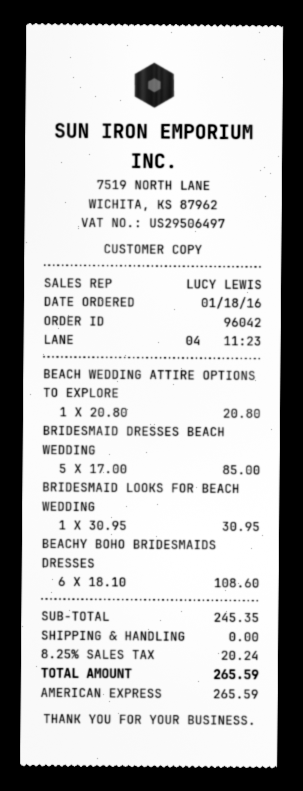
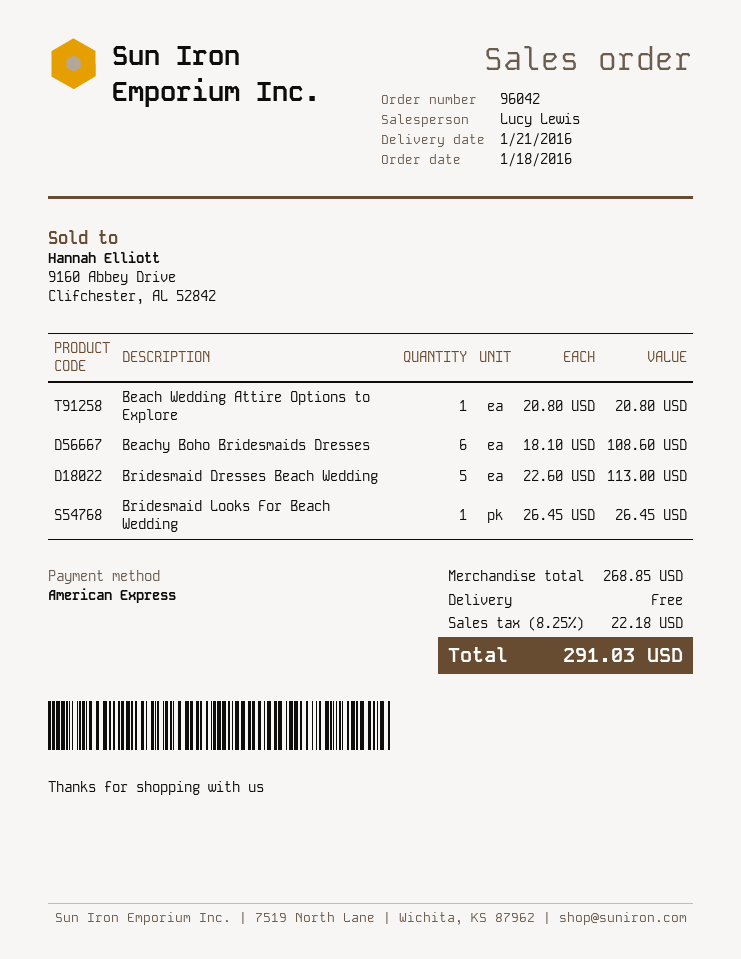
BRIDESMAID DRESSES BEACH WEDDING: 5 x 17.00 = 85.00 -> 5 x 22.60 = 113.00
BRIDESMAID LOOKS FOR BEACH WEDDING: 1 x 30.95 = 30.95 -> 1 x 26.45 = 26.45
subtotal: 245.35 -> 268.85
tax: 8.25% = 20.24 -> 8.25% = 22.18
total: 265.59 -> 291.03

